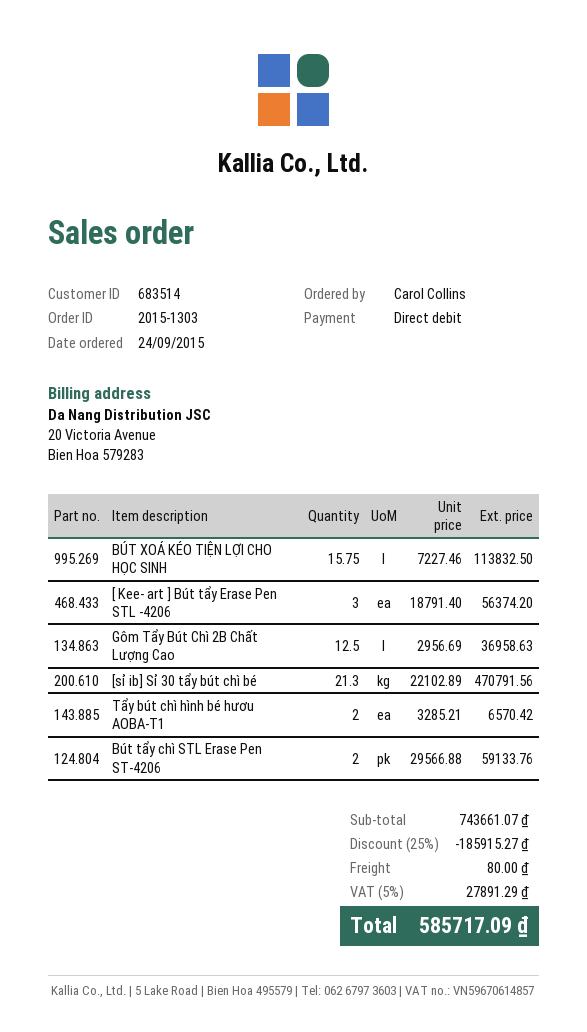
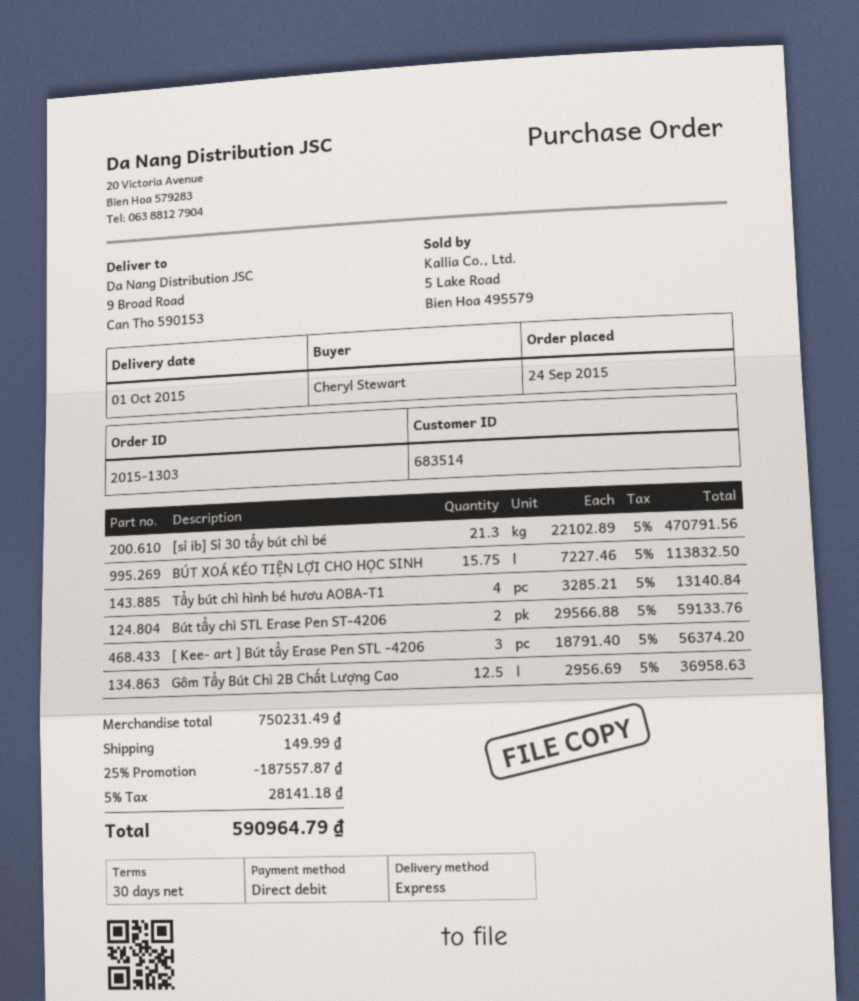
ordered by: Carol Collins -> Cheryl Stewart
Tẩy bút chì hình bé hươu AOBA-T1: 2 x 3285.21 = 6570.42 -> 4 x 3285.21 = 13140.84
subtotal: 743661.07 -> 750231.49
discount: 25% = 185915.27 -> 25% = 187557.87
shipping: 80.00 -> 149.99
tax: 5% = 27891.29 -> 5% = 28141.18
total: 585717.09 -> 590964.79

